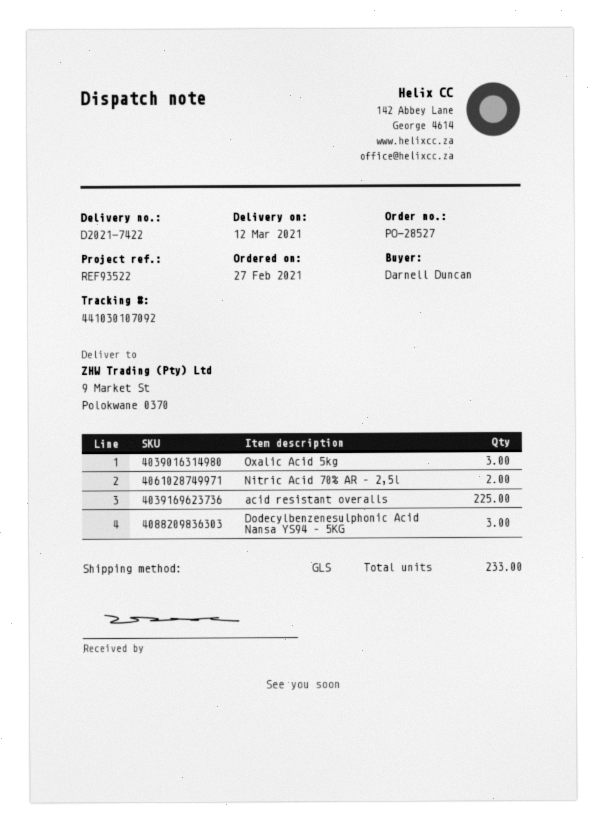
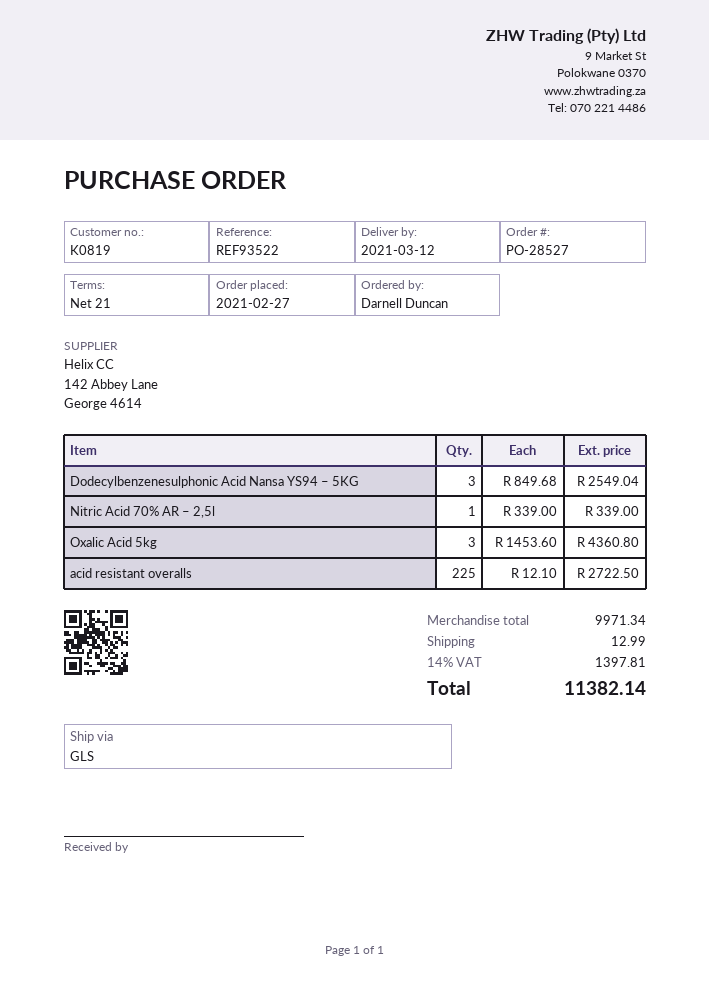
Nitric Acid 70% AR – 2,5l: 2 -> 1

